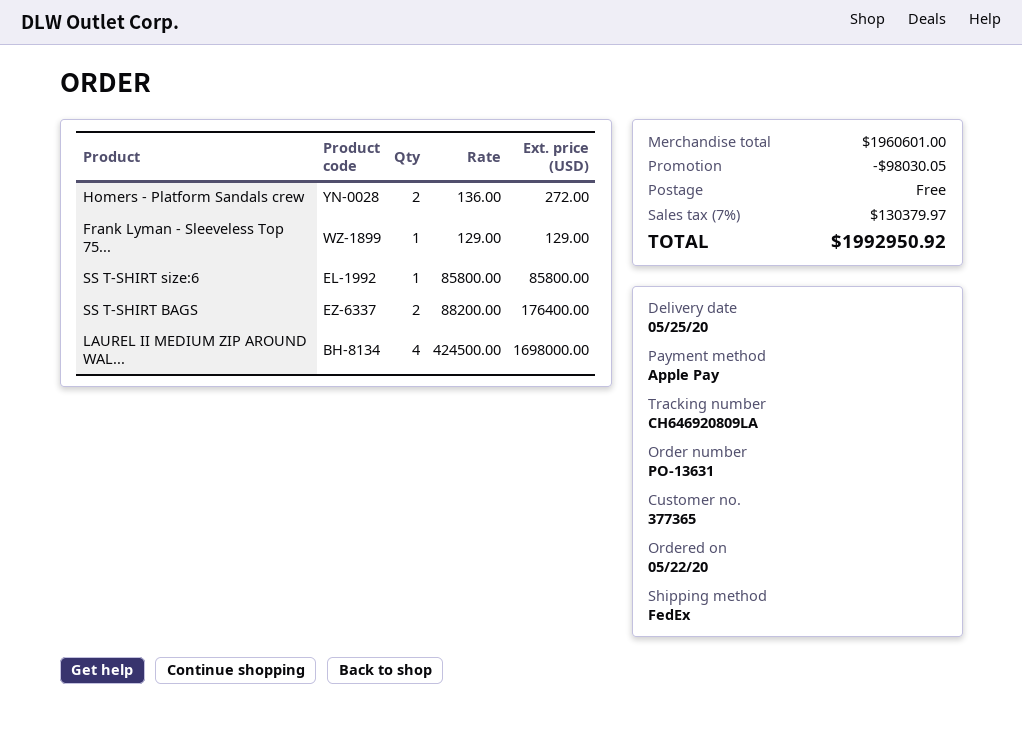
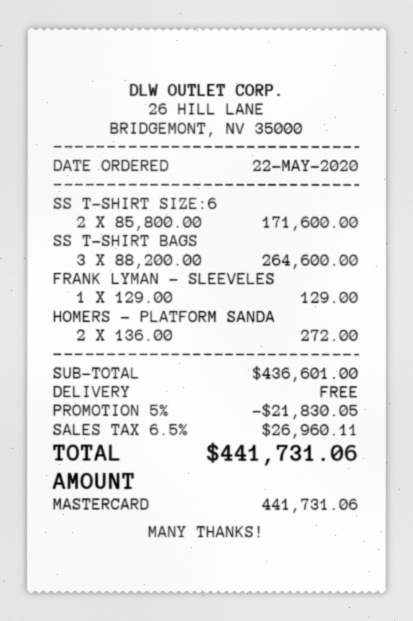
payment method: Apple Pay -> Mastercard
SS T-SHIRT size:6: 1 x 85800.00 = 85800.00 -> 2 x 85800.00 = 171600.00
SS T-SHIRT BAGS: 2 x 88200.00 = 176400.00 -> 3 x 88200.00 = 264600.00
LAUREL II MEDIUM ZIP AROUND WAL...: 4 x 424500.00 = 1698000.00 -> none
subtotal: 1960601.00 -> 436601.00
discount: 98030.05 -> 21830.05
tax: 7% = 130379.97 -> 6.5% = 26960.11
total: 1992950.92 -> 441731.06

